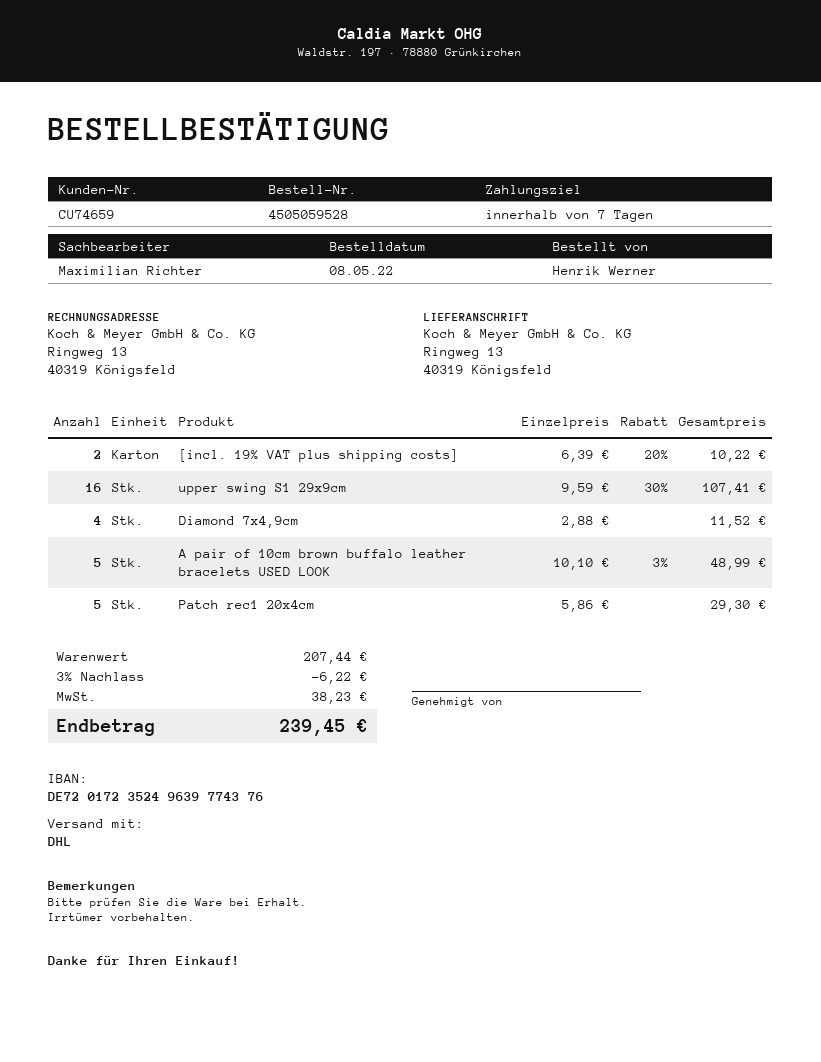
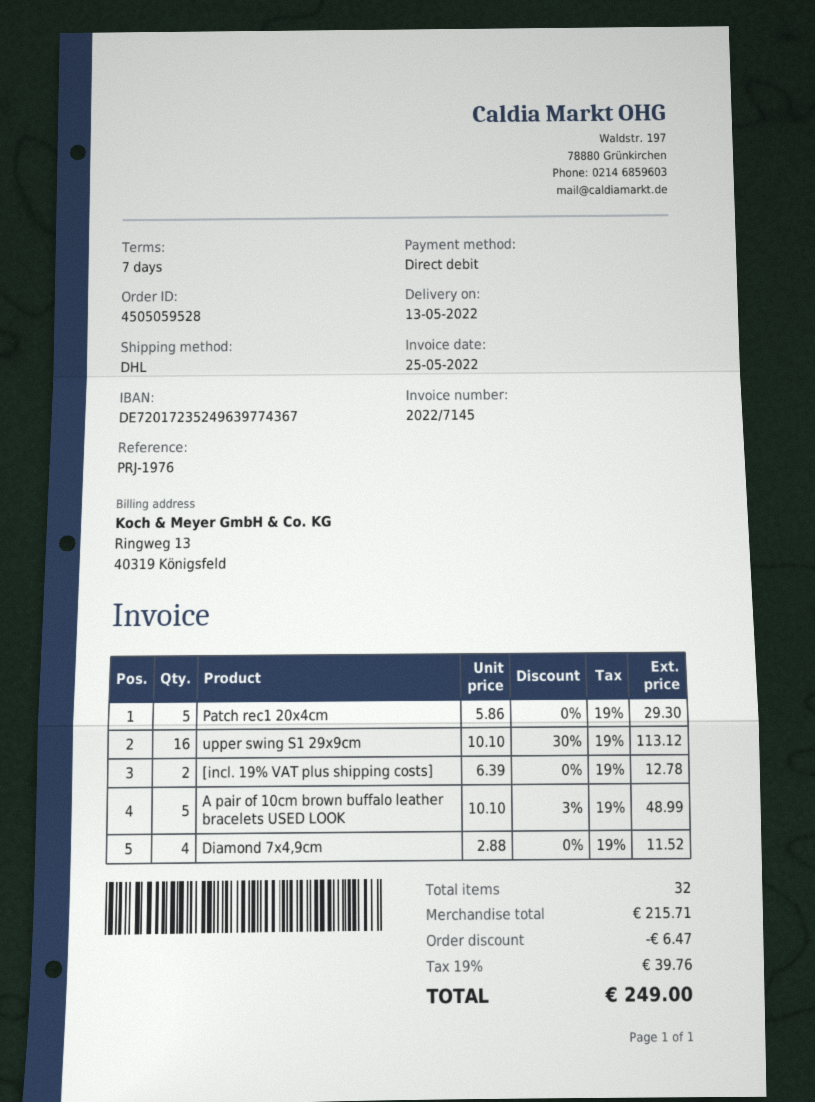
bank account: DE72017235249639774376 -> DE72017235249639774367
[incl. 19% VAT plus shipping costs]: 2 x 6.39 - 20% = 10.22 -> 2 x 6.39 = 12.78
upper swing S1 29x9cm: 16 x 9.59 - 30% = 107.41 -> 16 x 10.10 - 30% = 113.12
subtotal: 207.44 -> 215.71
discount: 6.22 -> 6.47
tax: 38.23 -> 39.76
total: 239.45 -> 249.00

